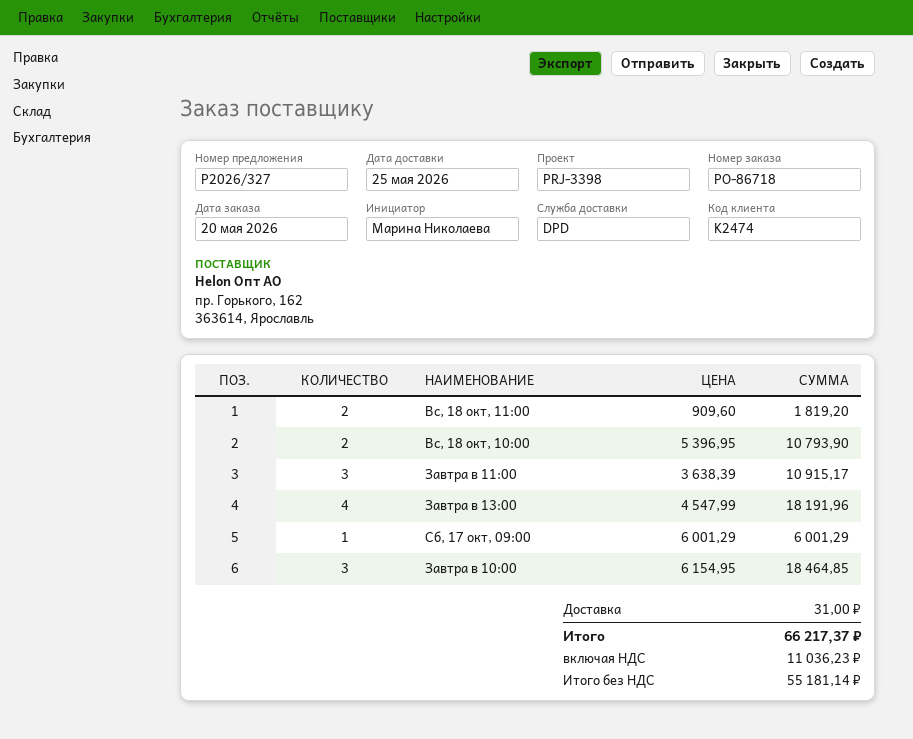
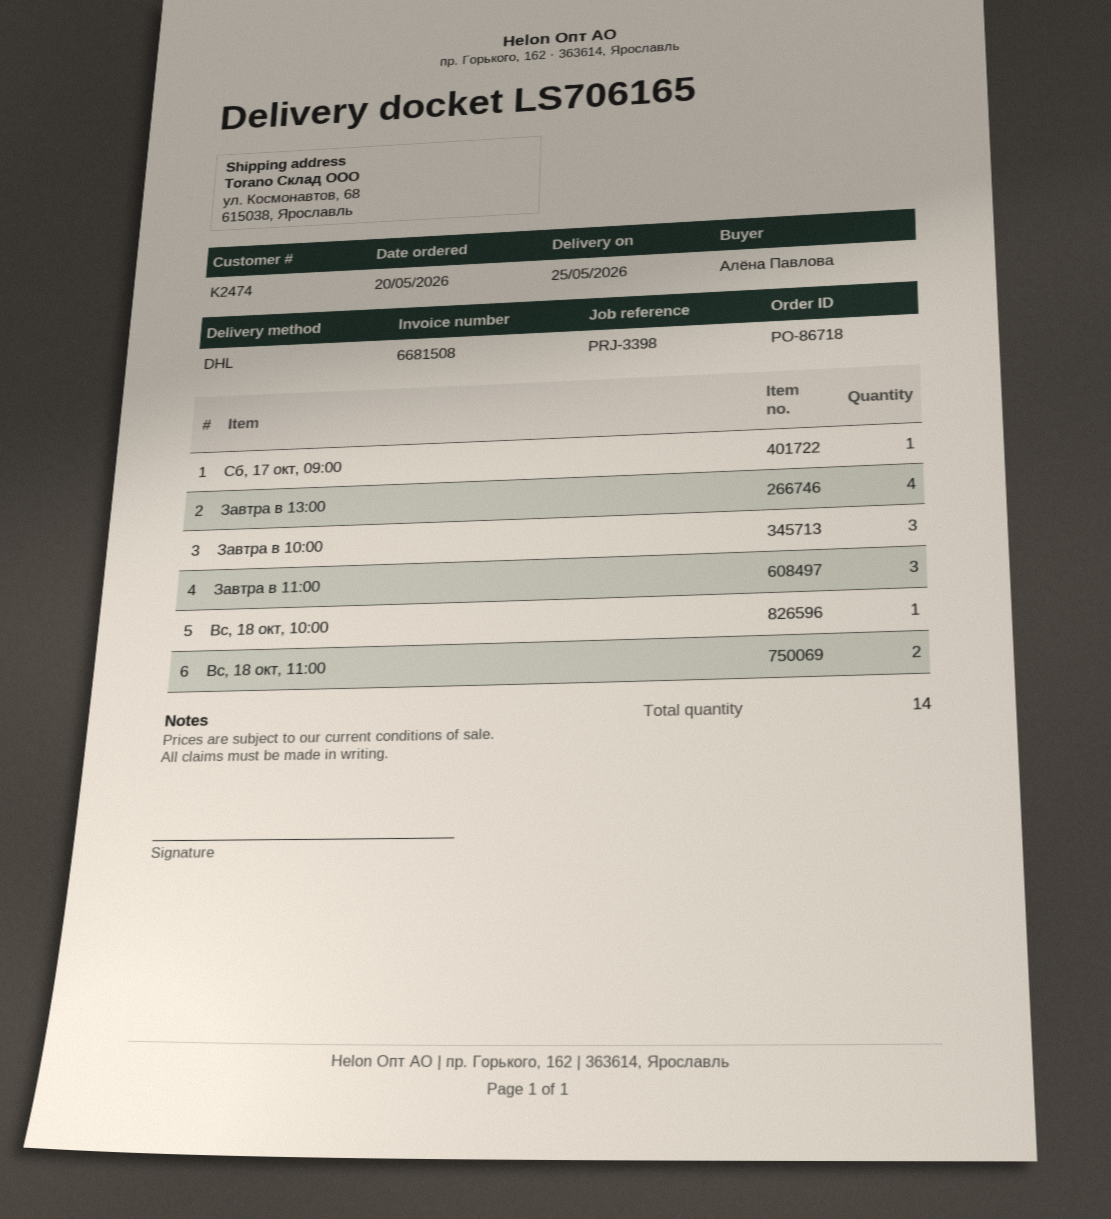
ordered by: Марина Николаева -> Алёна Павлова
shipping method: DPD -> DHL
Вс, 18 окт, 10:00: 2 -> 1

